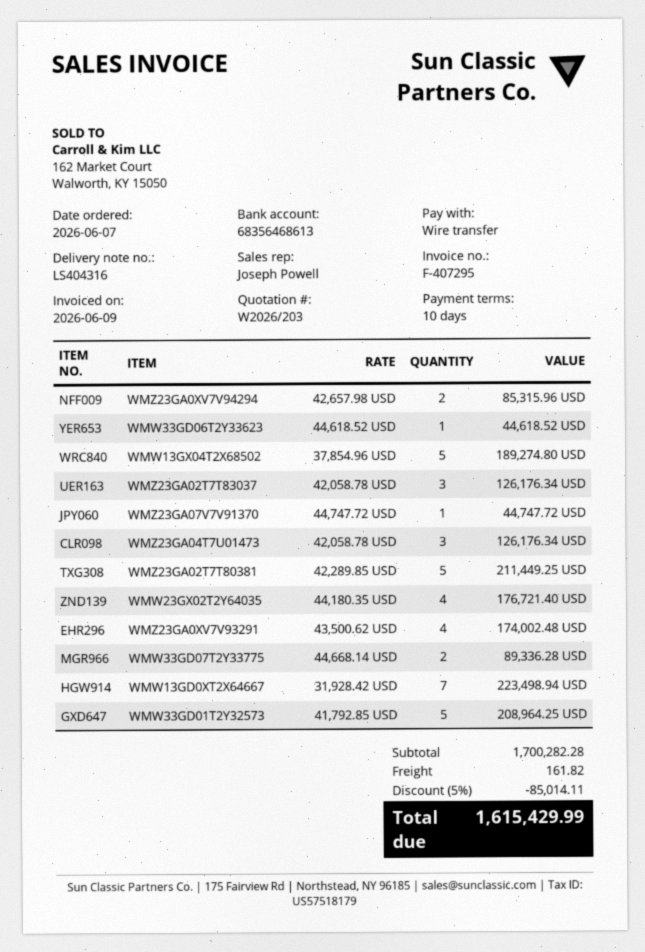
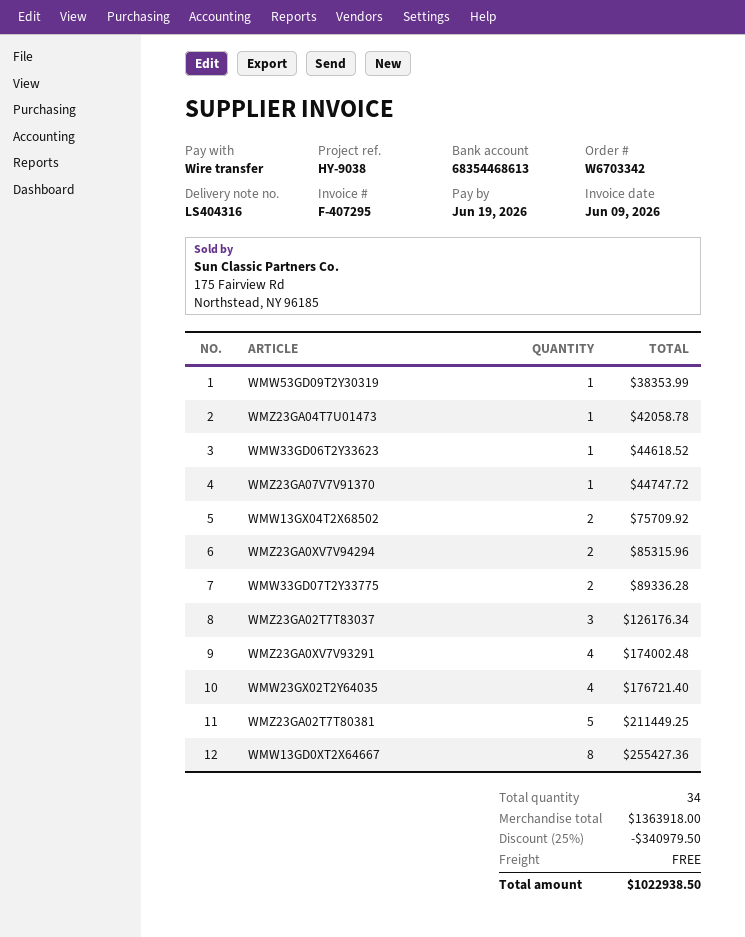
bank account: 68356468613 -> 68354468613
WMW13GX04T2X68502: 5 for 189274.80 -> 2 for 75709.92
WMZ23GA04T7U01473: 3 for 126176.34 -> 1 for 42058.78
WMW13GD0XT2X64667: 7 for 223498.94 -> 8 for 255427.36
WMW33GD01T2Y32573: 5 for 208964.25 -> none
WMW53GD09T2Y30319: none -> 1 for 38353.99
subtotal: 1700282.28 -> 1363918.00
discount: 5% = 85014.11 -> 25% = 340979.50
shipping: 161.82 -> 0.00
total: 1615429.99 -> 1022938.50

